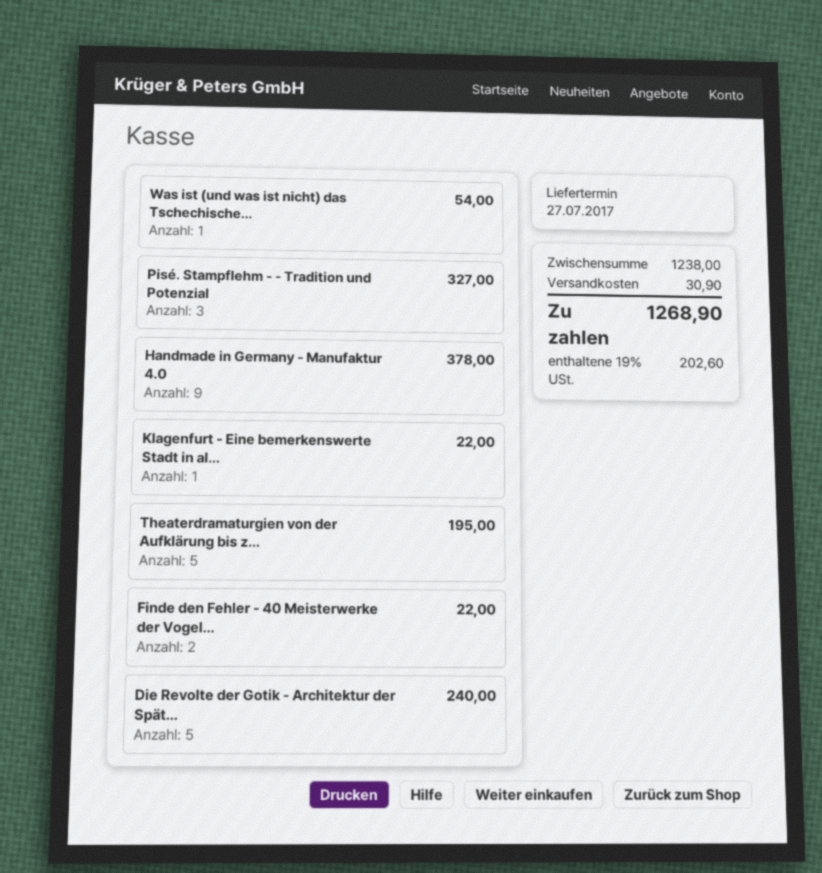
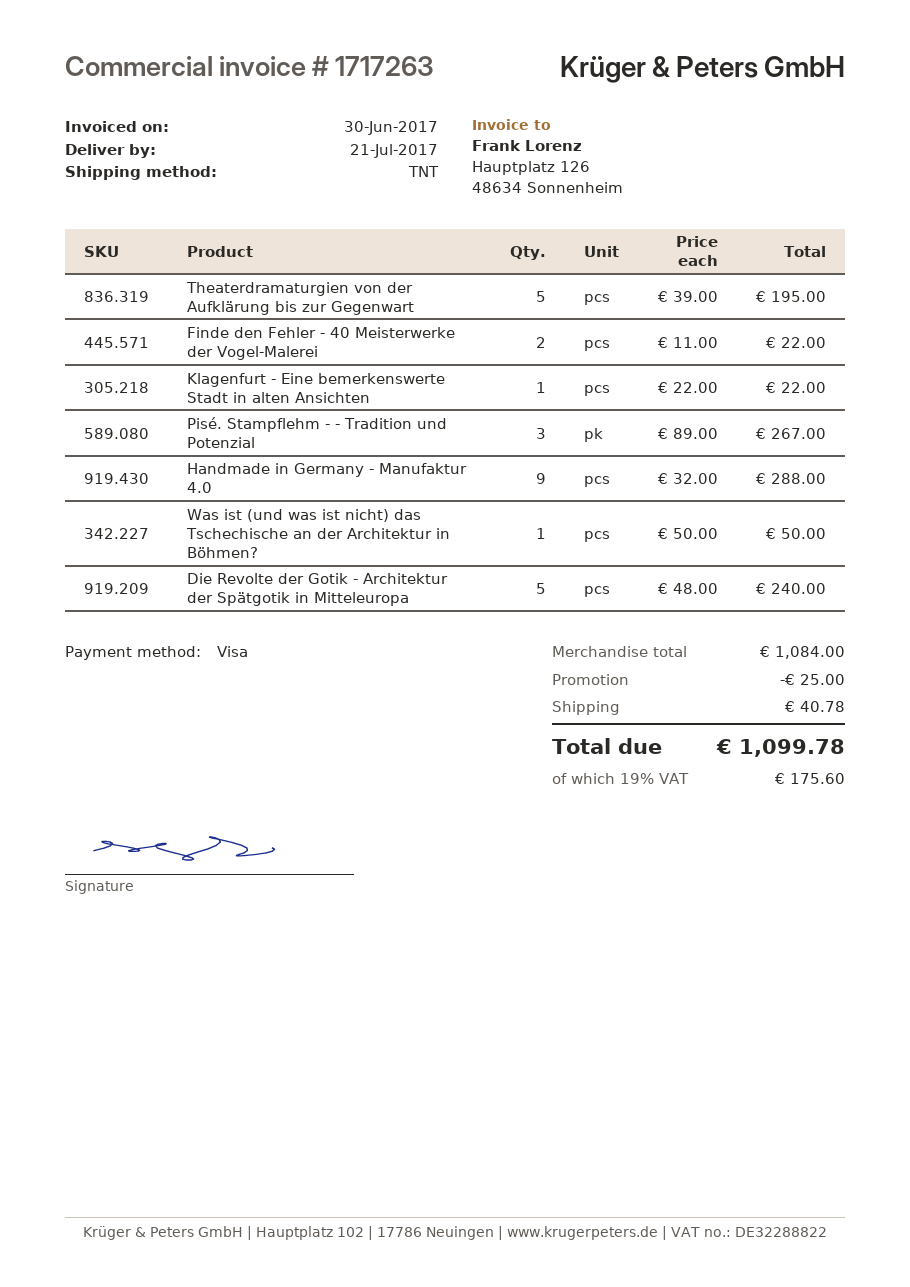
delivery date: 2017-07-27 -> 2017-07-21
Was ist (und was ist nicht) das Tschechische...: 1 for 54.00 -> 1 for 50.00
Pisé. Stampflehm - - Tradition und Potenzial: 3 for 327.00 -> 3 for 267.00
Handmade in Germany - Manufaktur 4.0: 9 for 378.00 -> 9 for 288.00
subtotal: 1238.00 -> 1084.00
discount: none -> 25.00
shipping: 30.90 -> 40.78
tax: 19% = 202.60 -> 19% = 175.60
total: 1268.90 -> 1099.78

